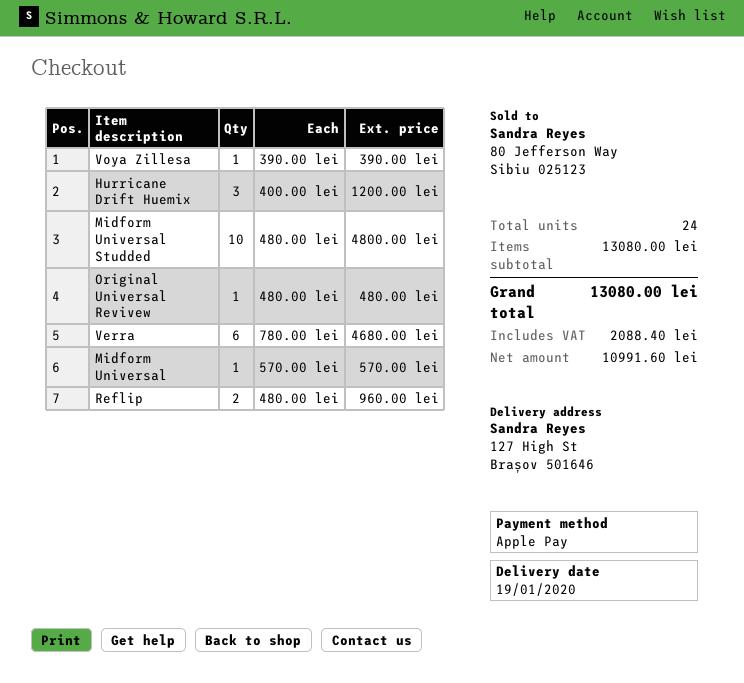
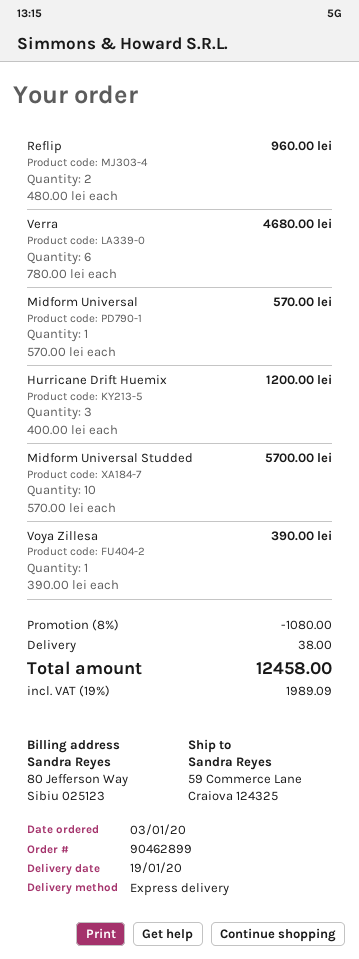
ship to: 127 High St, Brașov 501646 -> 59 Commerce Lane, Craiova 124325
Midform Universal Studded: 10 x 480.00 = 4800.00 -> 10 x 570.00 = 5700.00
Original Universal Revivew: 1 x 480.00 = 480.00 -> none
discount: none -> 8% = 1080.00
shipping: none -> 38.00
tax: 2088.40 -> 1989.09
total: 13080.00 -> 12458.00

